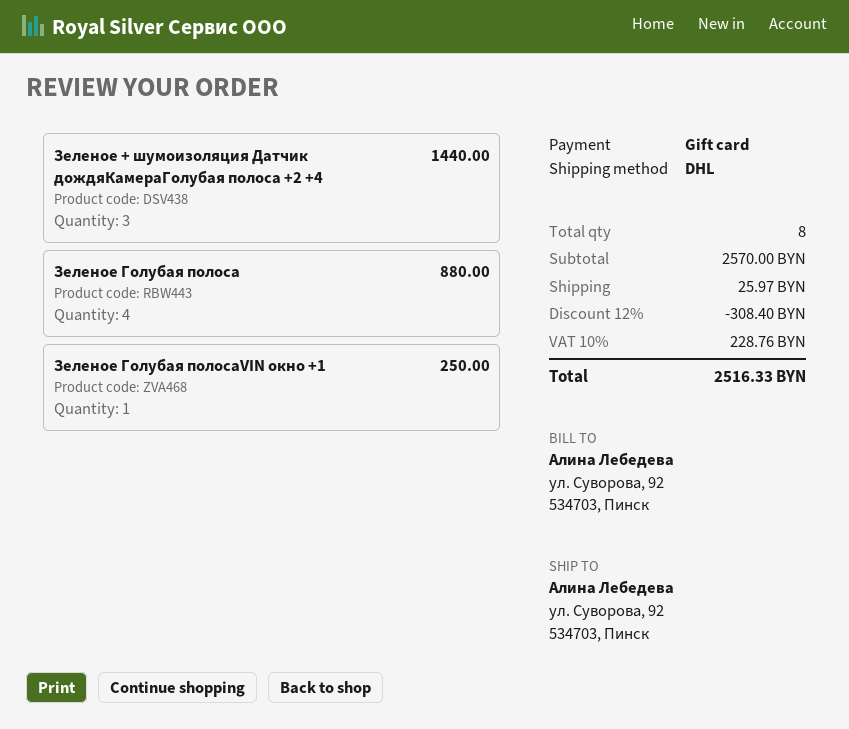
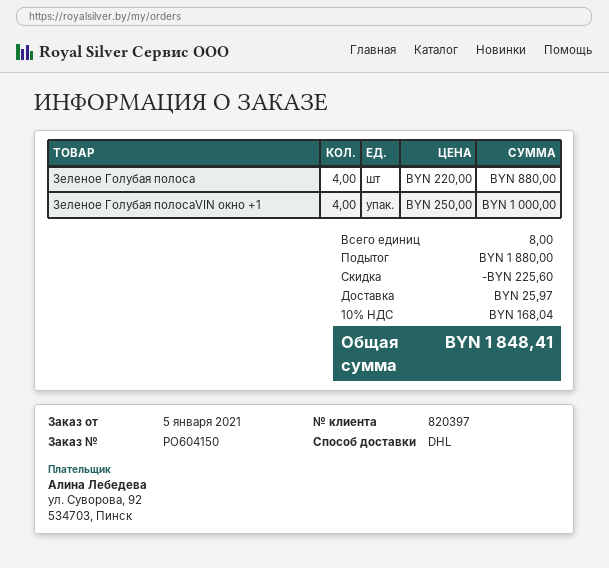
Зеленое + шумоизоляция Датчик дождяКамераГолубая полоса +2 +4: 3 for 1440.00 -> none
Зеленое Голубая полосаVIN окно +1: 1 for 250.00 -> 4 for 1000.00
subtotal: 2570.00 -> 1880.00
discount: 308.40 -> 225.60
tax: 10% = 228.76 -> 10% = 168.04
total: 2516.33 -> 1848.41

